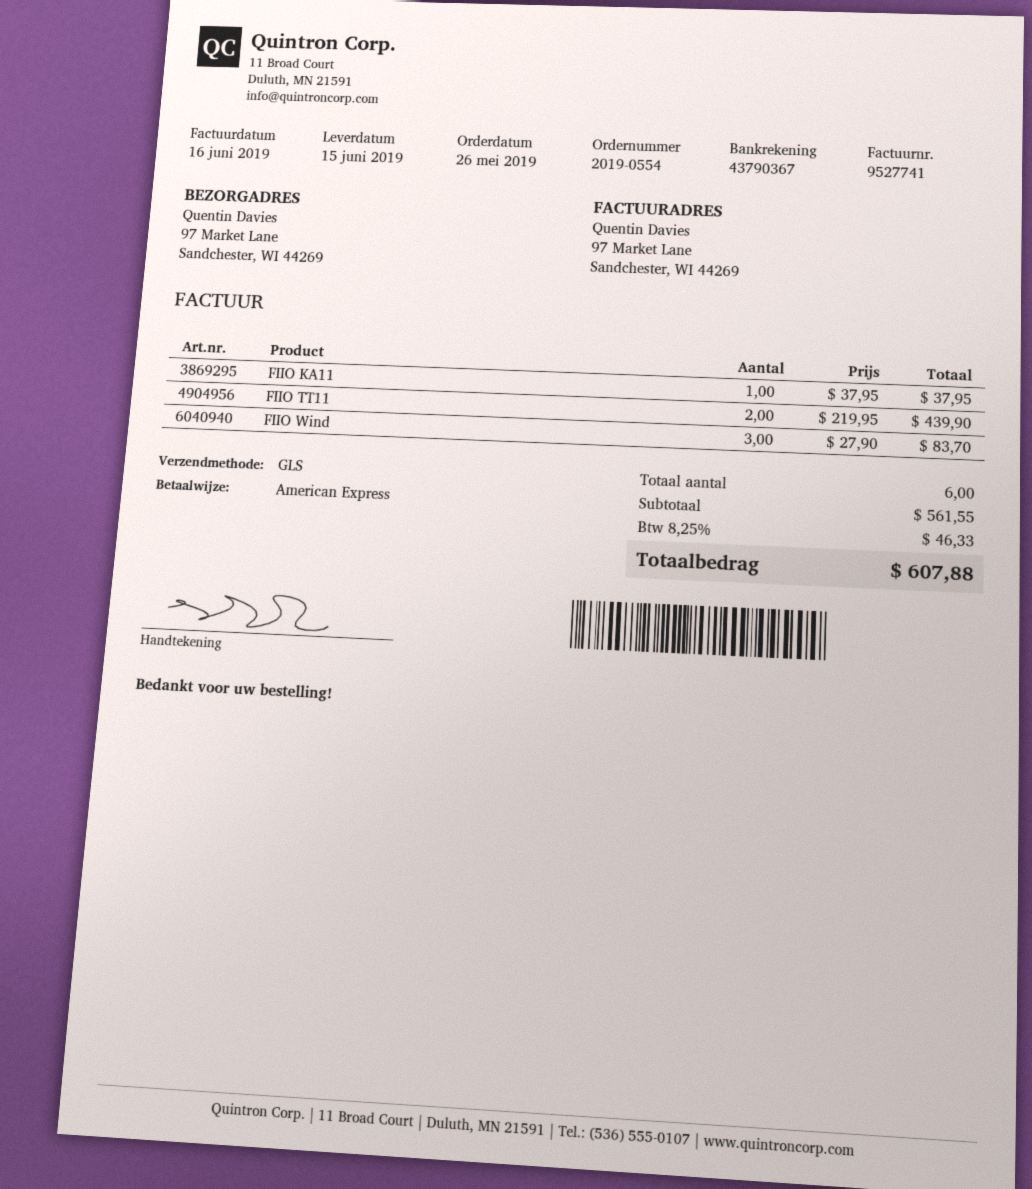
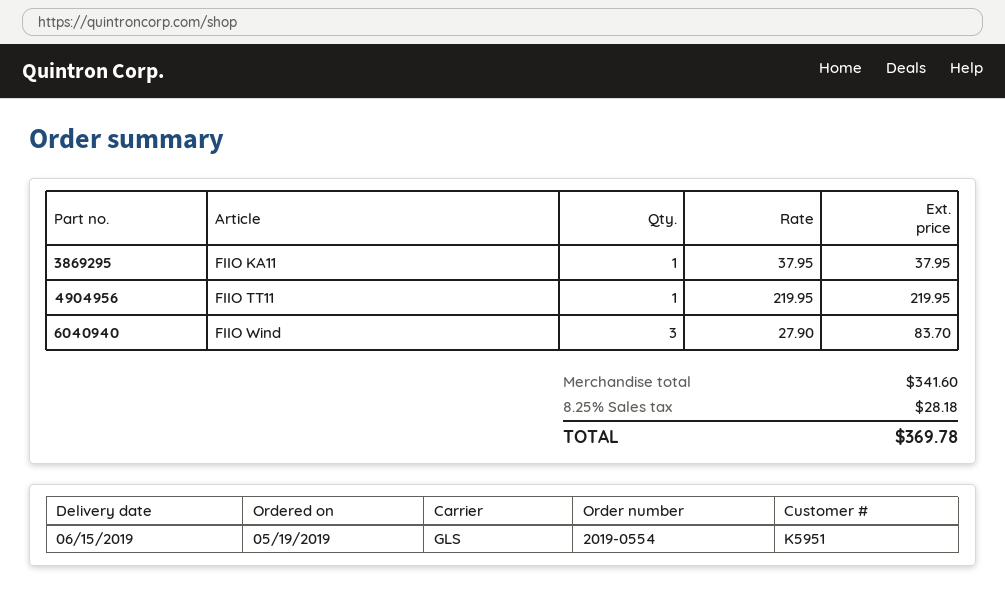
order date: 2019-05-26 -> 2019-05-19
FIIO TT11: 2 x 219.95 = 439.90 -> 1 x 219.95 = 219.95
subtotal: 561.55 -> 341.60
tax: 8.25% = 46.33 -> 8.25% = 28.18
total: 607.88 -> 369.78

